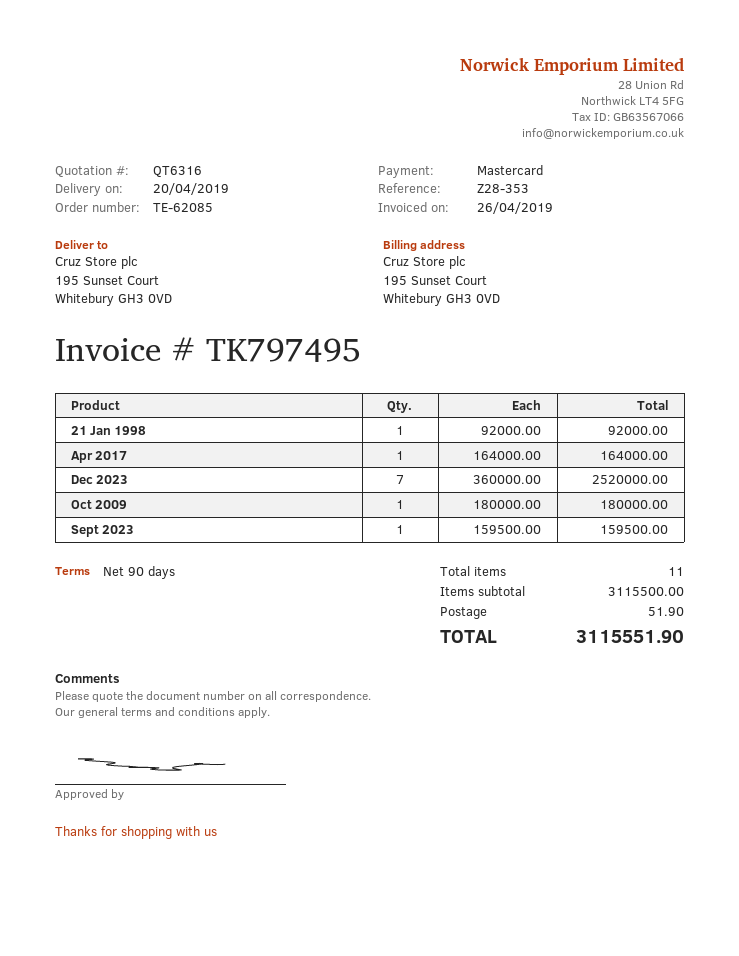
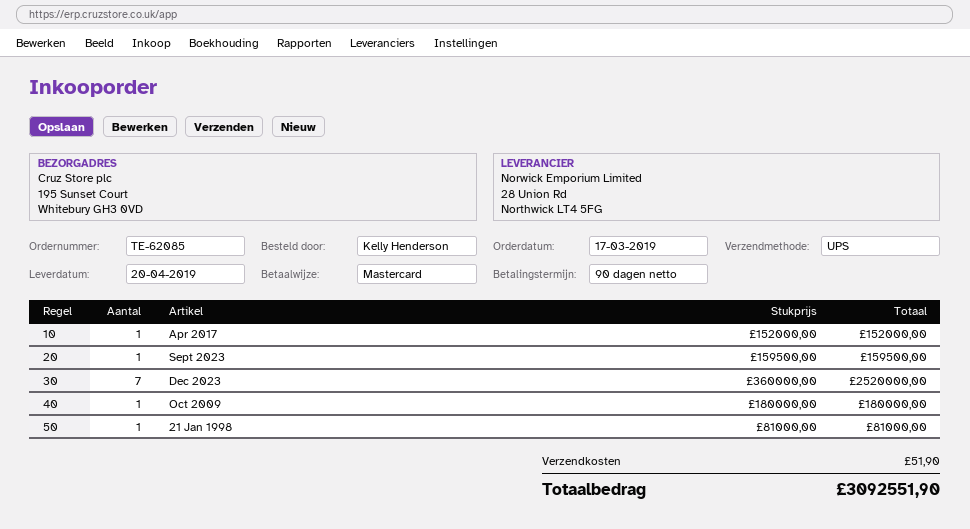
21 Jan 1998: 1 x 92000.00 = 92000.00 -> 1 x 81000.00 = 81000.00
Apr 2017: 1 x 164000.00 = 164000.00 -> 1 x 152000.00 = 152000.00
total: 3115551.90 -> 3092551.90

